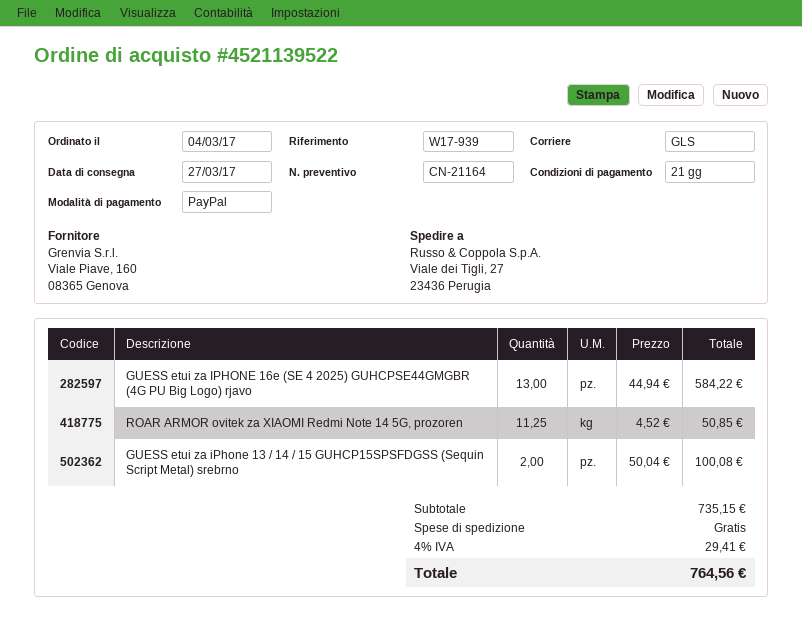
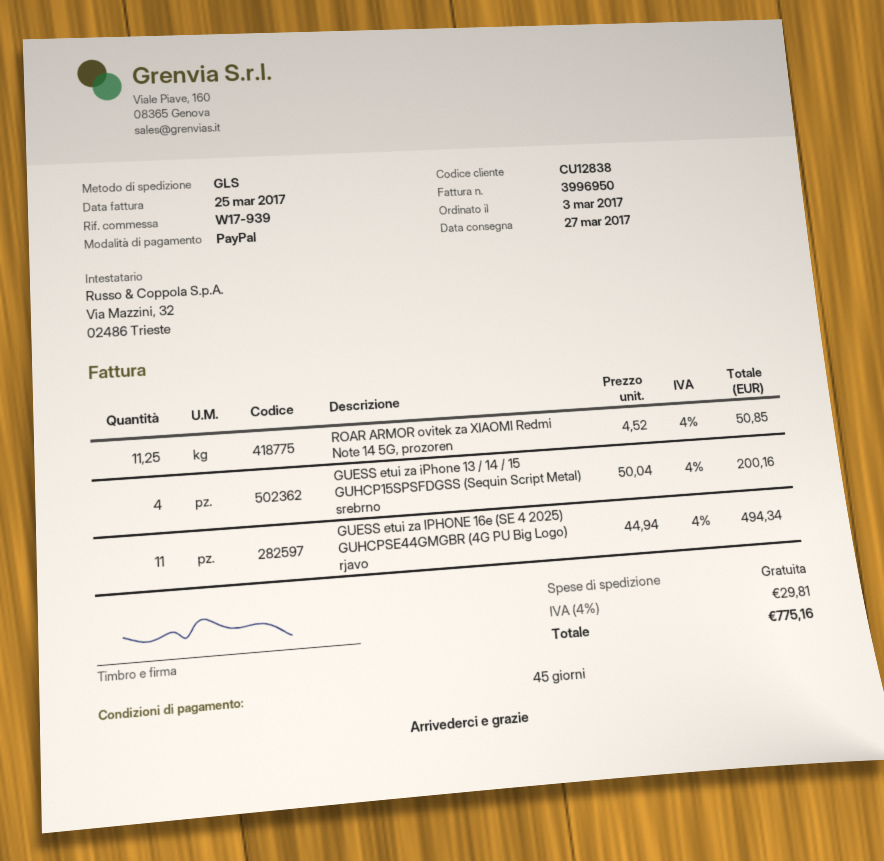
order date: 2017-03-04 -> 2017-03-03
payment terms: 21 days -> 45 days
GUESS etui za IPHONE 16e (SE 4 2025) GUHCPSE44GMGBR (4G PU Big Logo) rjavo: 13 x 44.94 = 584.22 -> 11 x 44.94 = 494.34
GUESS etui za iPhone 13 / 14 / 15 GUHCP15SPSFDGSS (Sequin Script Metal) srebrno: 2 x 50.04 = 100.08 -> 4 x 50.04 = 200.16
tax: 4% = 29.41 -> 4% = 29.81
total: 764.56 -> 775.16

